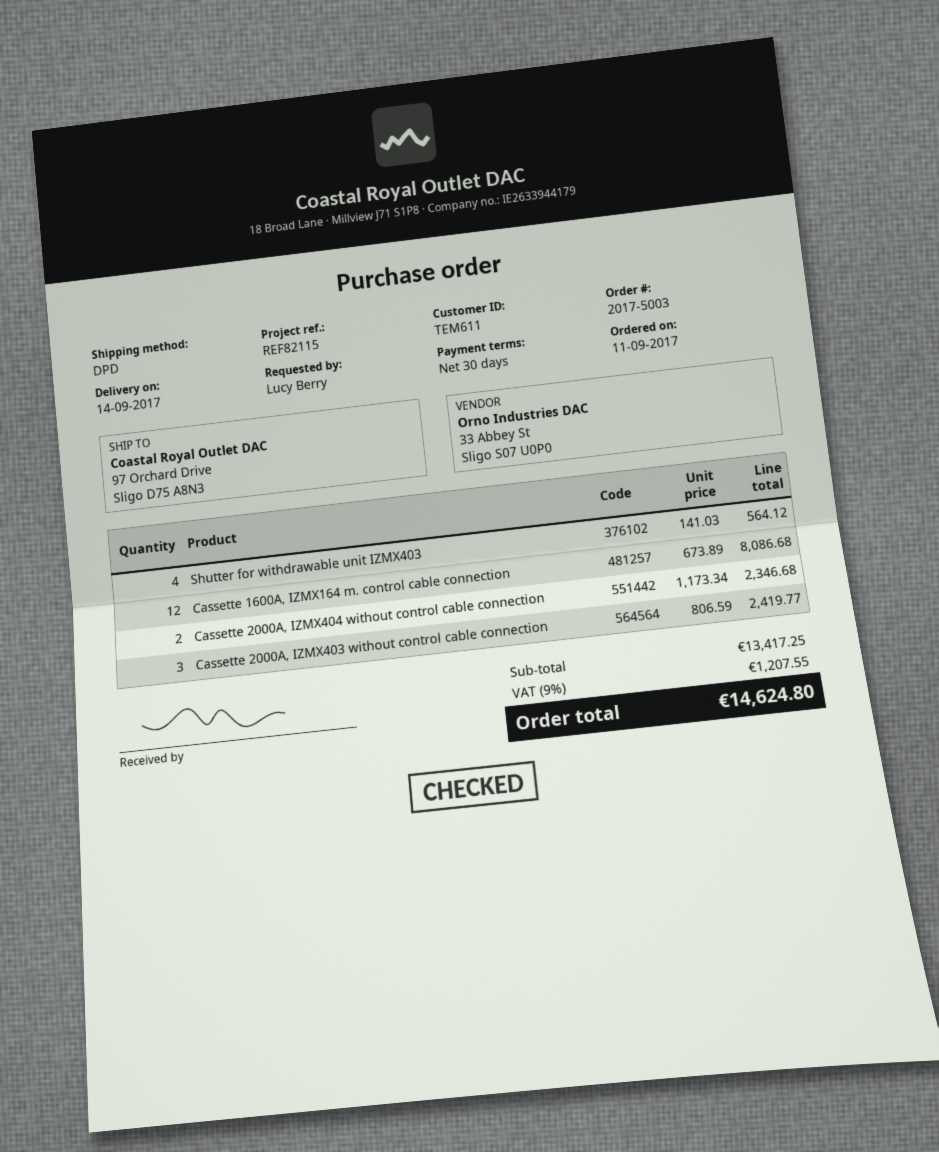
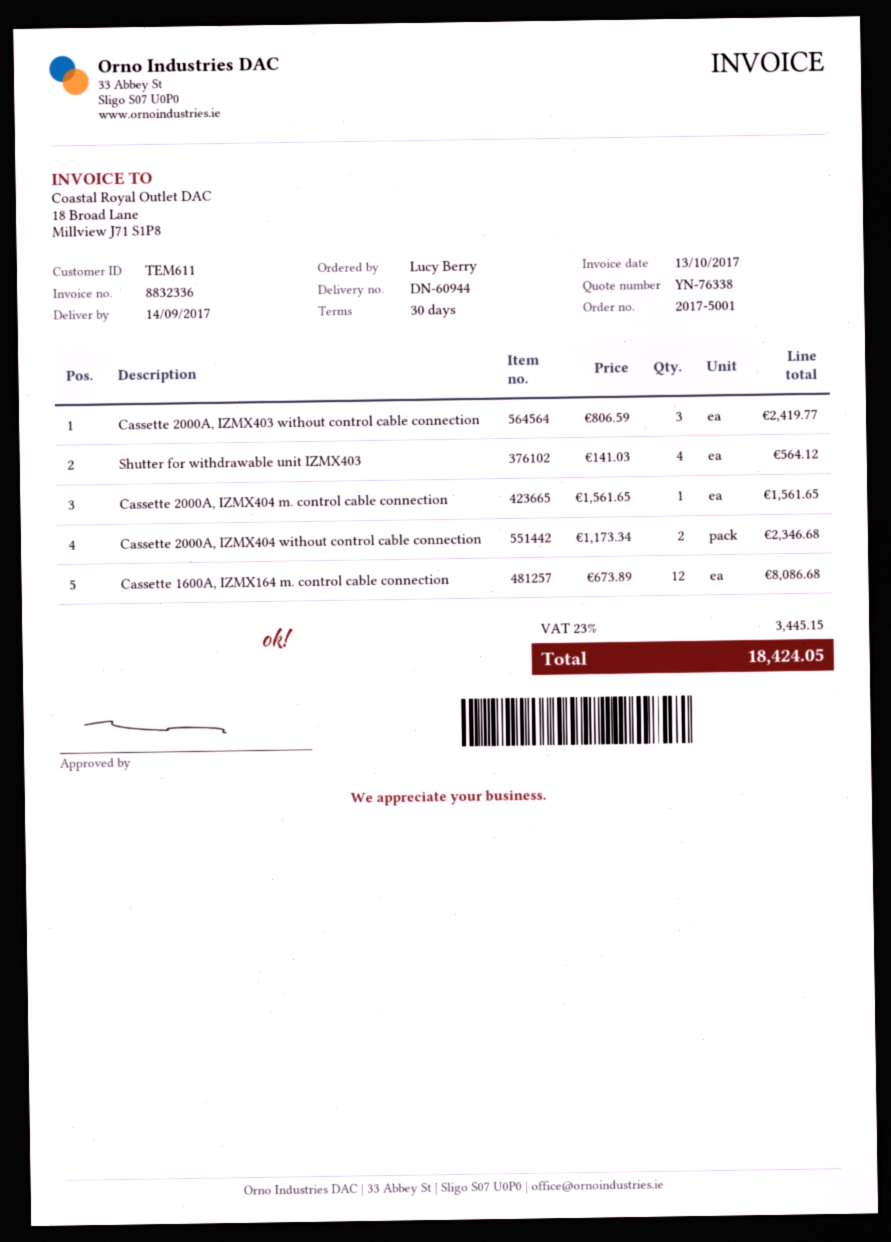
order number: 2017-5003 -> 2017-5001
Cassette 2000A, IZMX404 m. control cable connection: none -> 1 x 1561.65 = 1561.65
tax: 9% = 1207.55 -> 23% = 3445.15
total: 14624.80 -> 18424.05

